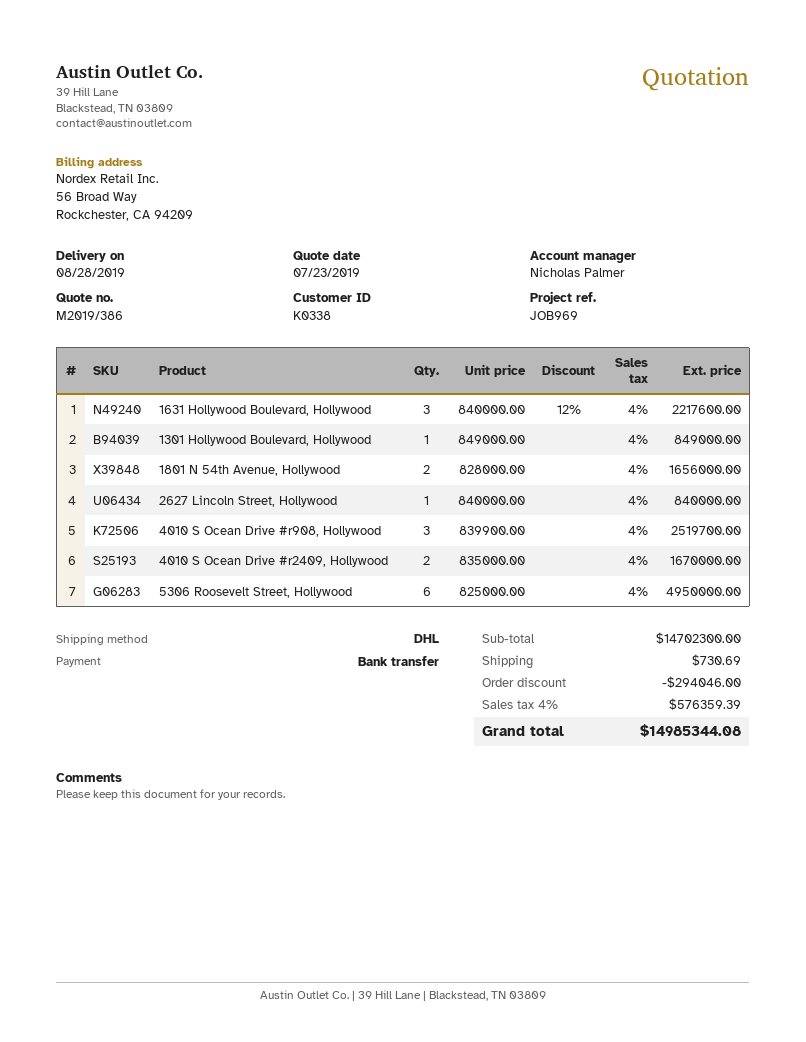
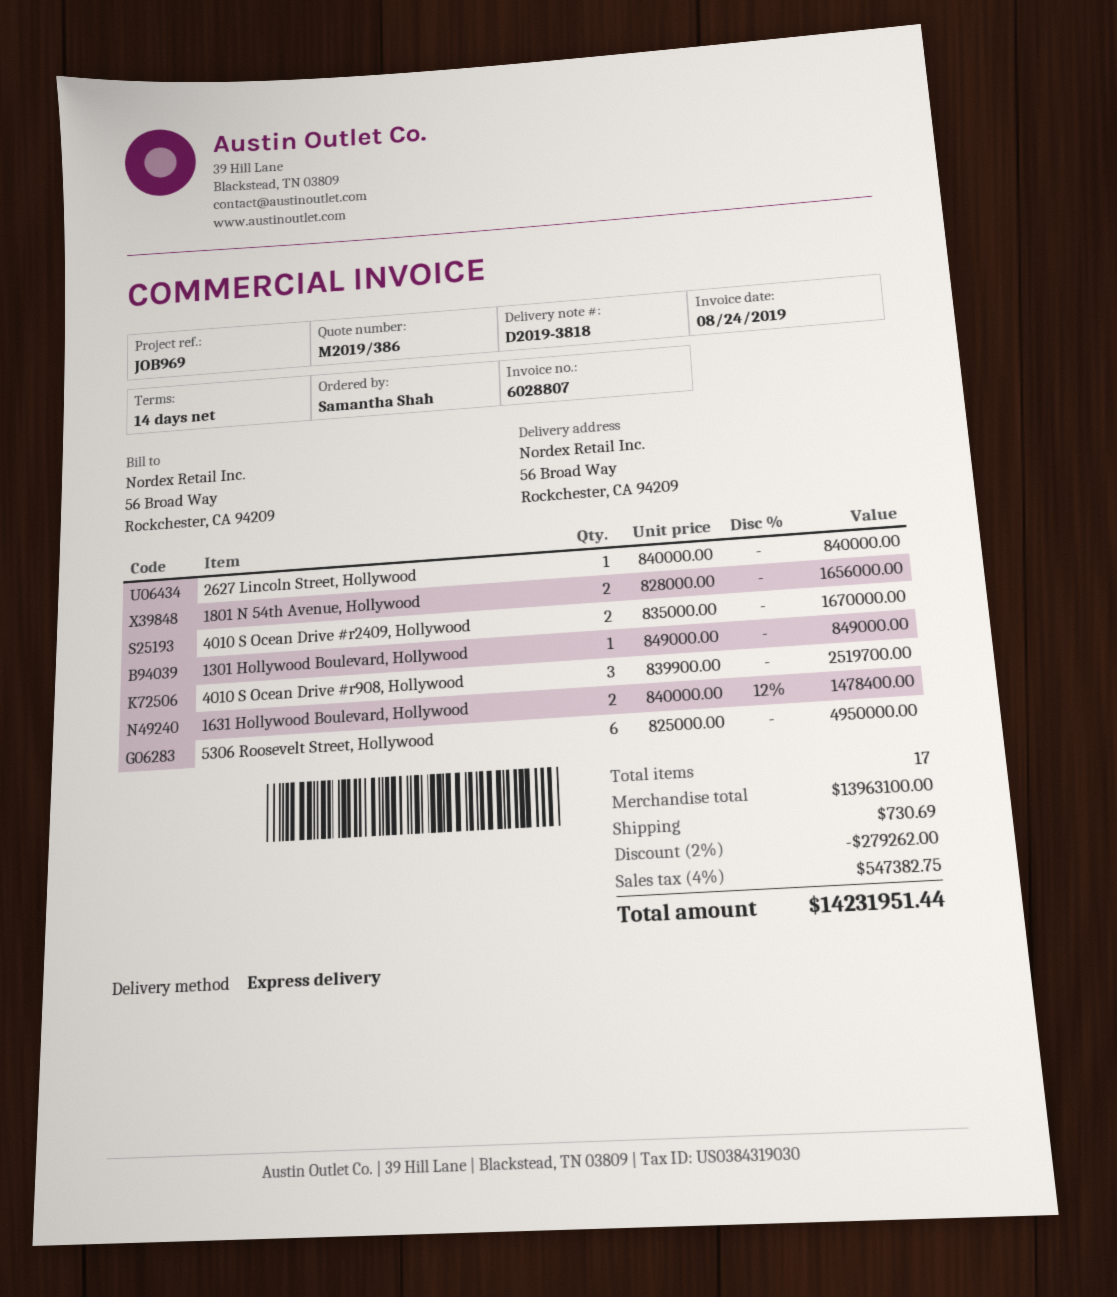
shipping method: DHL -> express
1631 Hollywood Boulevard, Hollywood: 3 x 840000.00 - 12% = 2217600.00 -> 2 x 840000.00 - 12% = 1478400.00
subtotal: 14702300.00 -> 13963100.00
discount: 294046.00 -> 279262.00
tax: 4% = 576359.39 -> 4% = 547382.75
total: 14985344.08 -> 14231951.44

